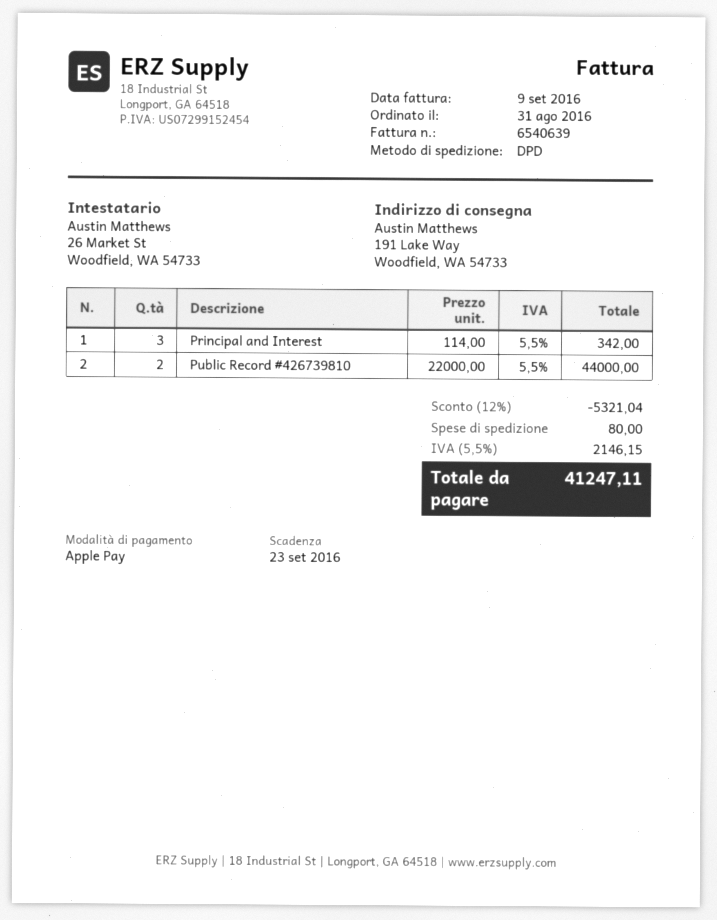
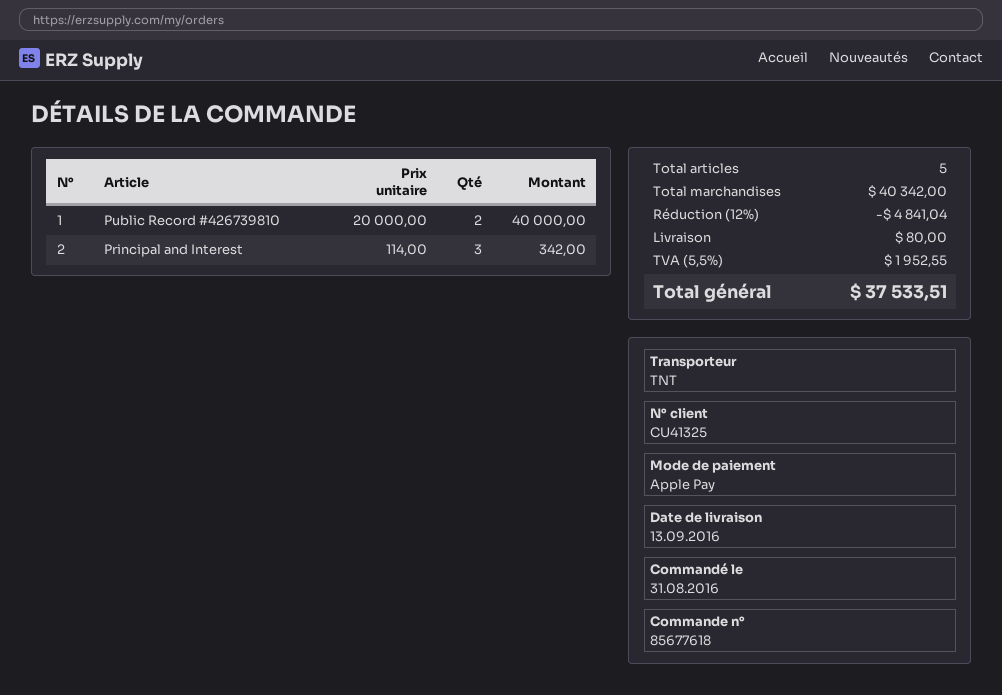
shipping method: DPD -> TNT
Public Record #426739810: 2 x 22000.00 = 44000.00 -> 2 x 20000.00 = 40000.00
discount: 12% = 5321.04 -> 12% = 4841.04
tax: 5.5% = 2146.15 -> 5.5% = 1952.55
total: 41247.11 -> 37533.51

